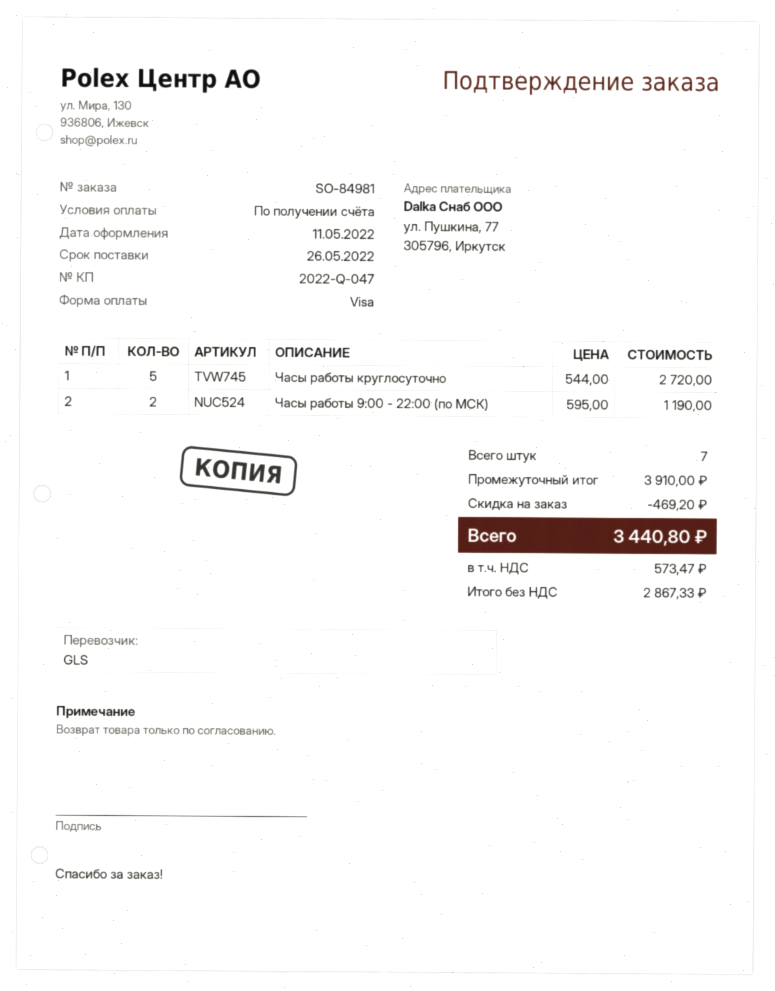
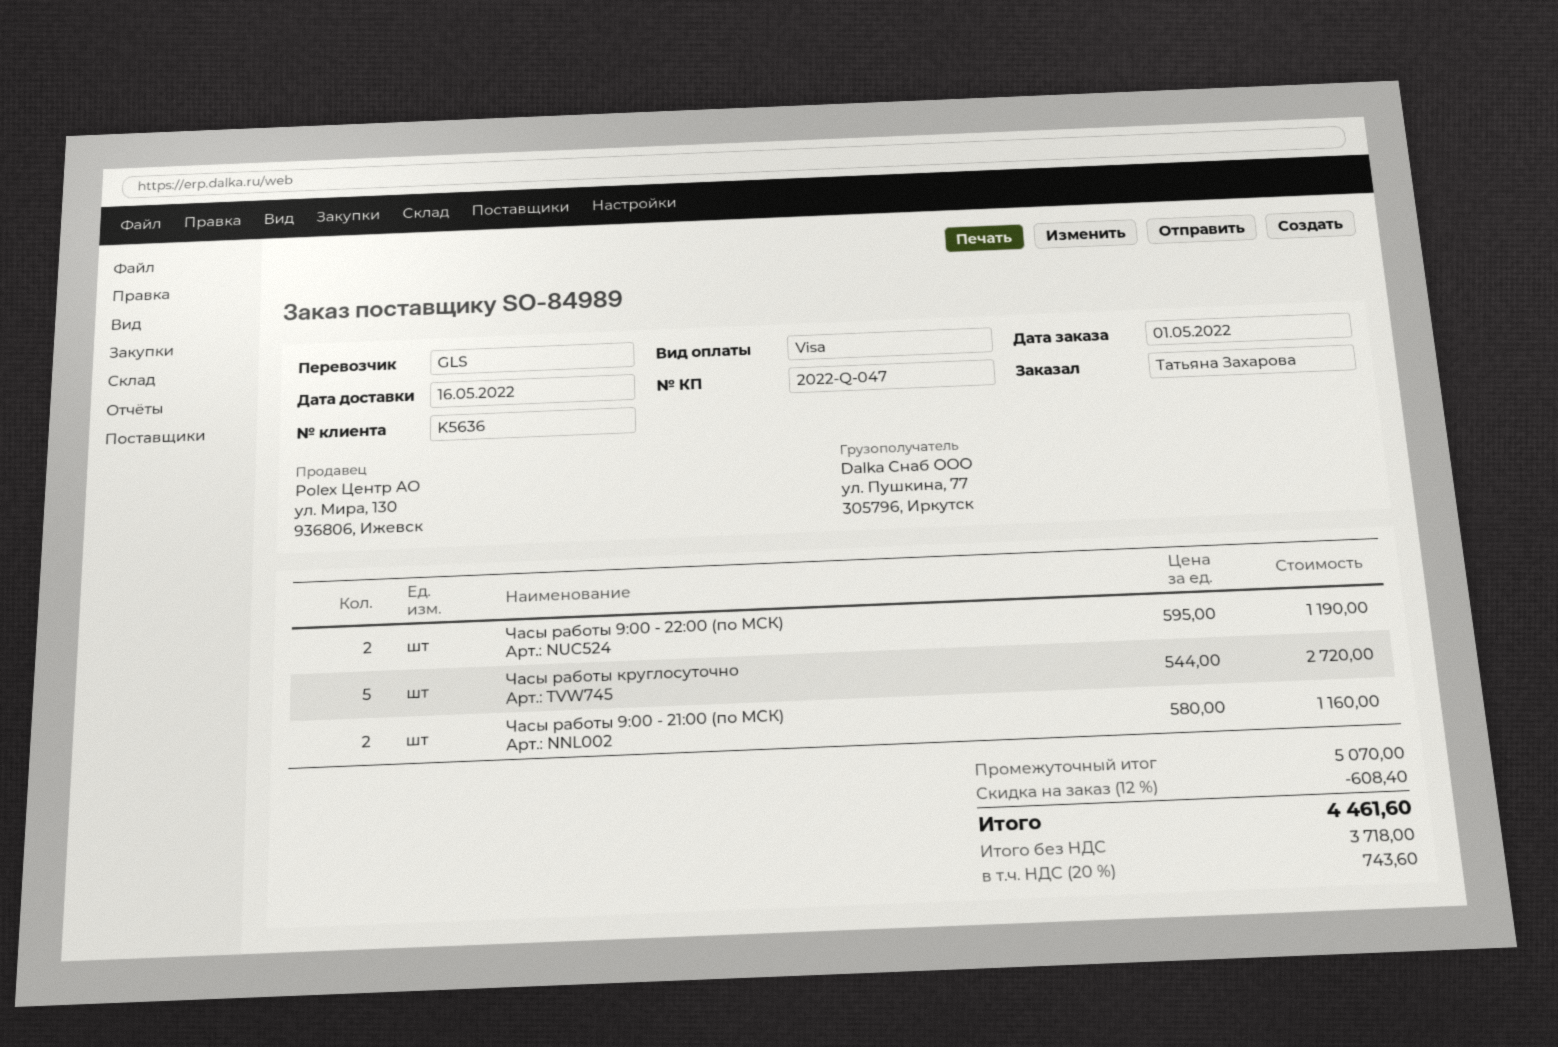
order number: SO-84981 -> SO-84989
order date: 2022-05-11 -> 2022-05-01
delivery date: 2022-05-26 -> 2022-05-16
Часы работы 9:00 - 21:00 (по МСК): none -> 2 x 580.00 = 1160.00
subtotal: 3910.00 -> 5070.00
discount: 469.20 -> 608.40
net: 2867.33 -> 3718.00
tax: 573.47 -> 743.60
total: 3440.80 -> 4461.60

